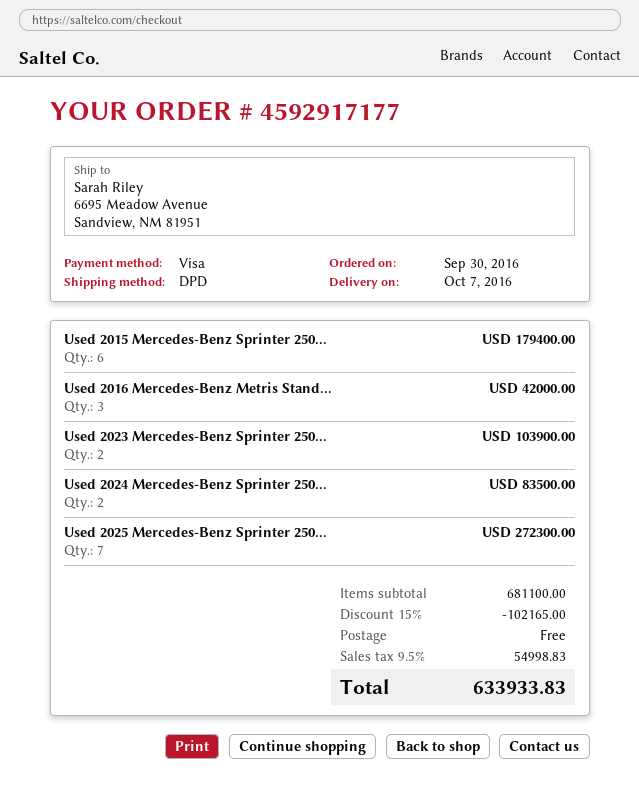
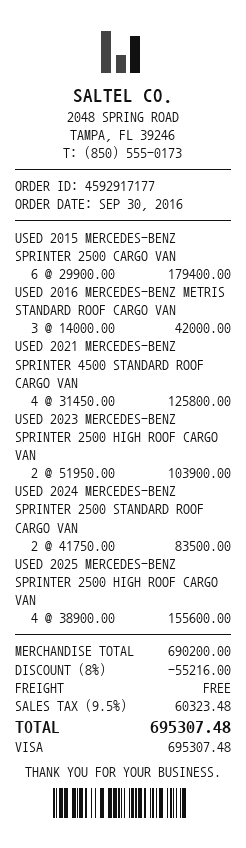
Used 2025 Mercedes-Benz Sprinter 250...: 7 for 272300.00 -> 4 for 155600.00
USED 2021 MERCEDES-BENZ SPRINTER 4500 STANDARD ROOF CARGO VAN: none -> 4 for 125800.00
subtotal: 681100.00 -> 690200.00
discount: 15% = 102165.00 -> 8% = 55216.00
tax: 9.5% = 54998.83 -> 9.5% = 60323.48
total: 633933.83 -> 695307.48

